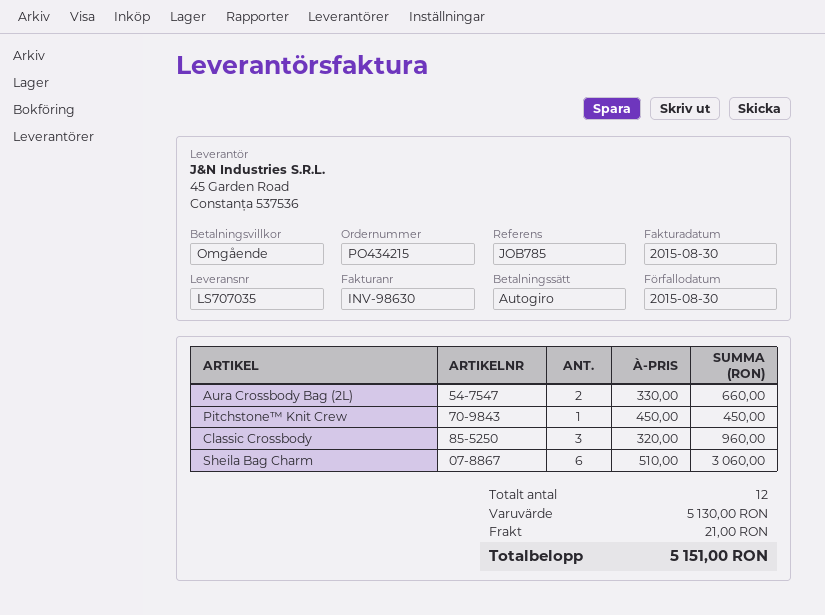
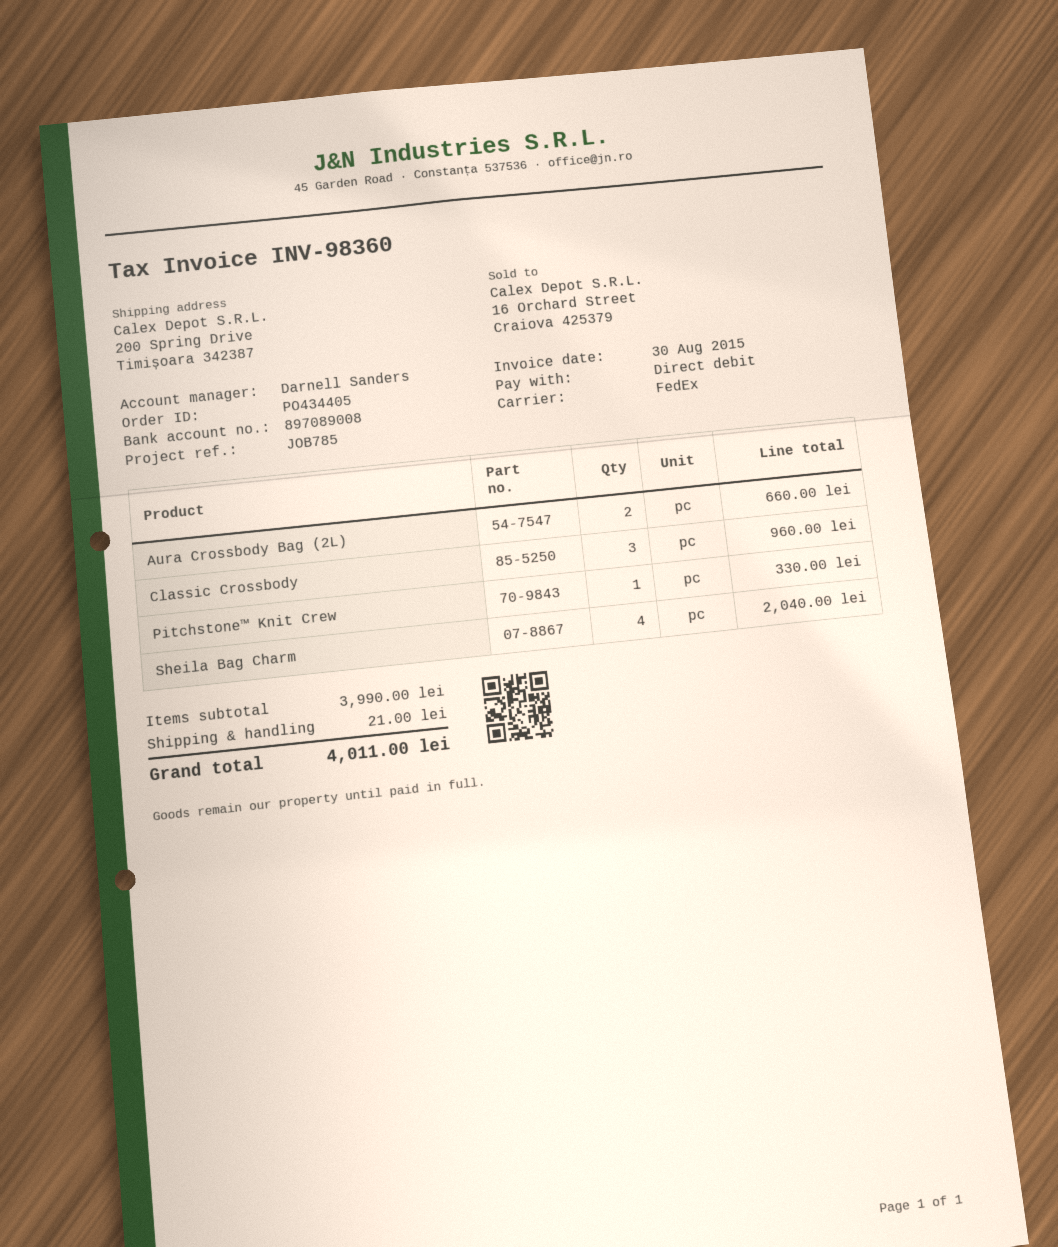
order number: PO434215 -> PO434405
invoice number: INV-98630 -> INV-98360
Pitchstone™ Knit Crew: 1 for 450.00 -> 1 for 330.00
Sheila Bag Charm: 6 for 3060.00 -> 4 for 2040.00
subtotal: 5130.00 -> 3990.00
total: 5151.00 -> 4011.00

